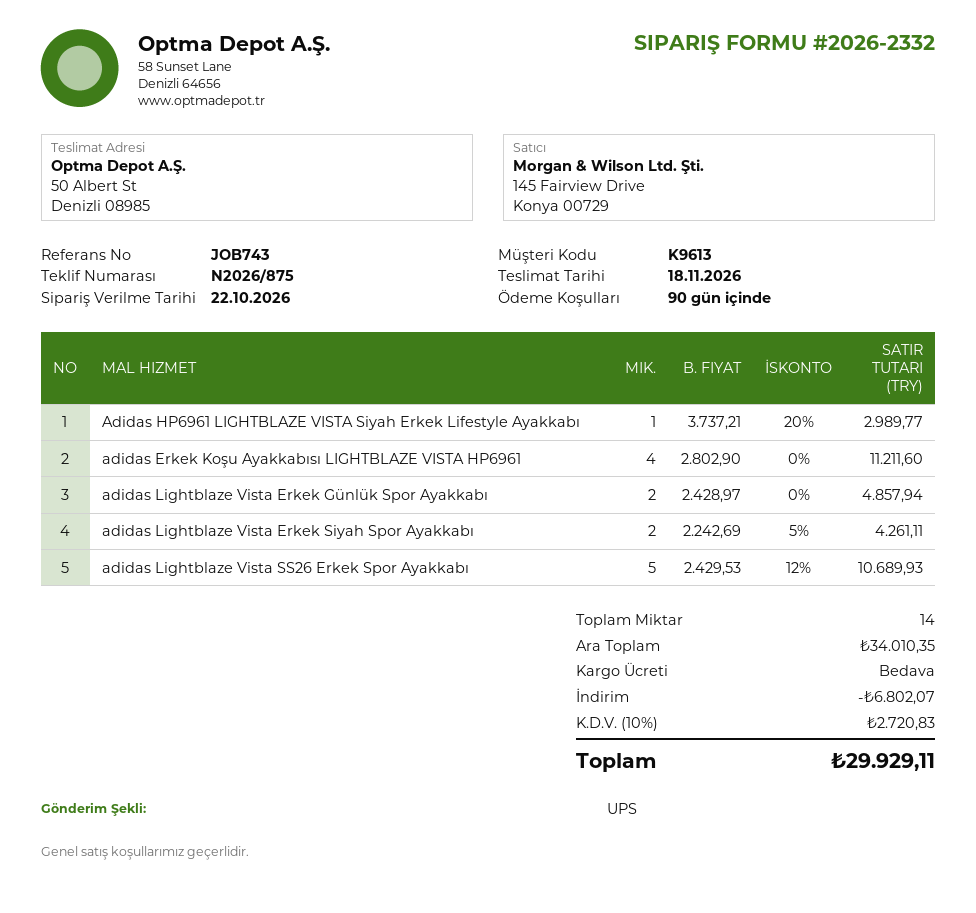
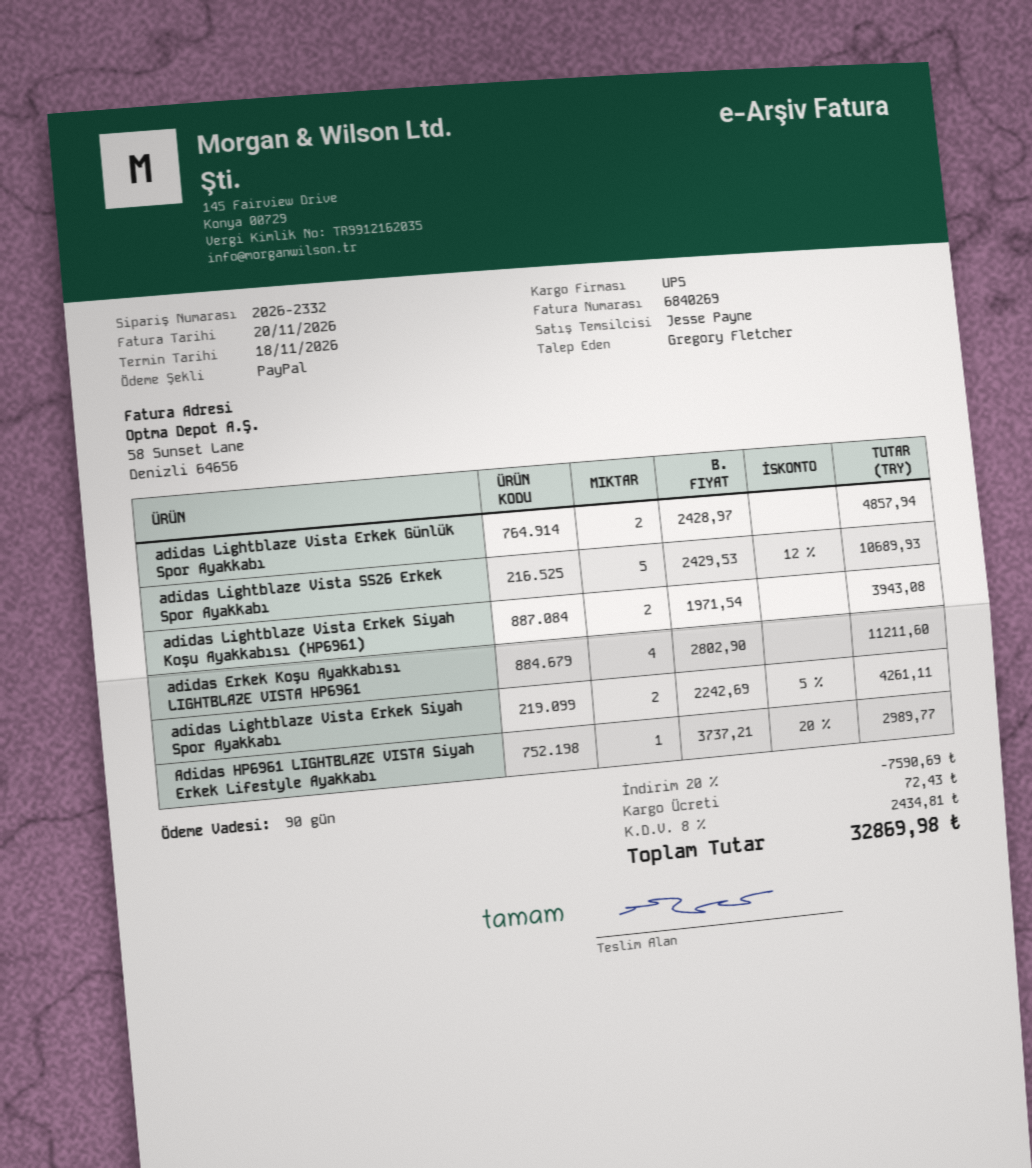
adidas Lightblaze Vista Erkek Siyah Koşu Ayakkabısı (HP6961): none -> 2 x 1971.54 = 3943.08
discount: 6802.07 -> 7590.69
shipping: 0.00 -> 72.43
tax: 10% = 2720.83 -> 8% = 2434.81
total: 29929.11 -> 32869.98

